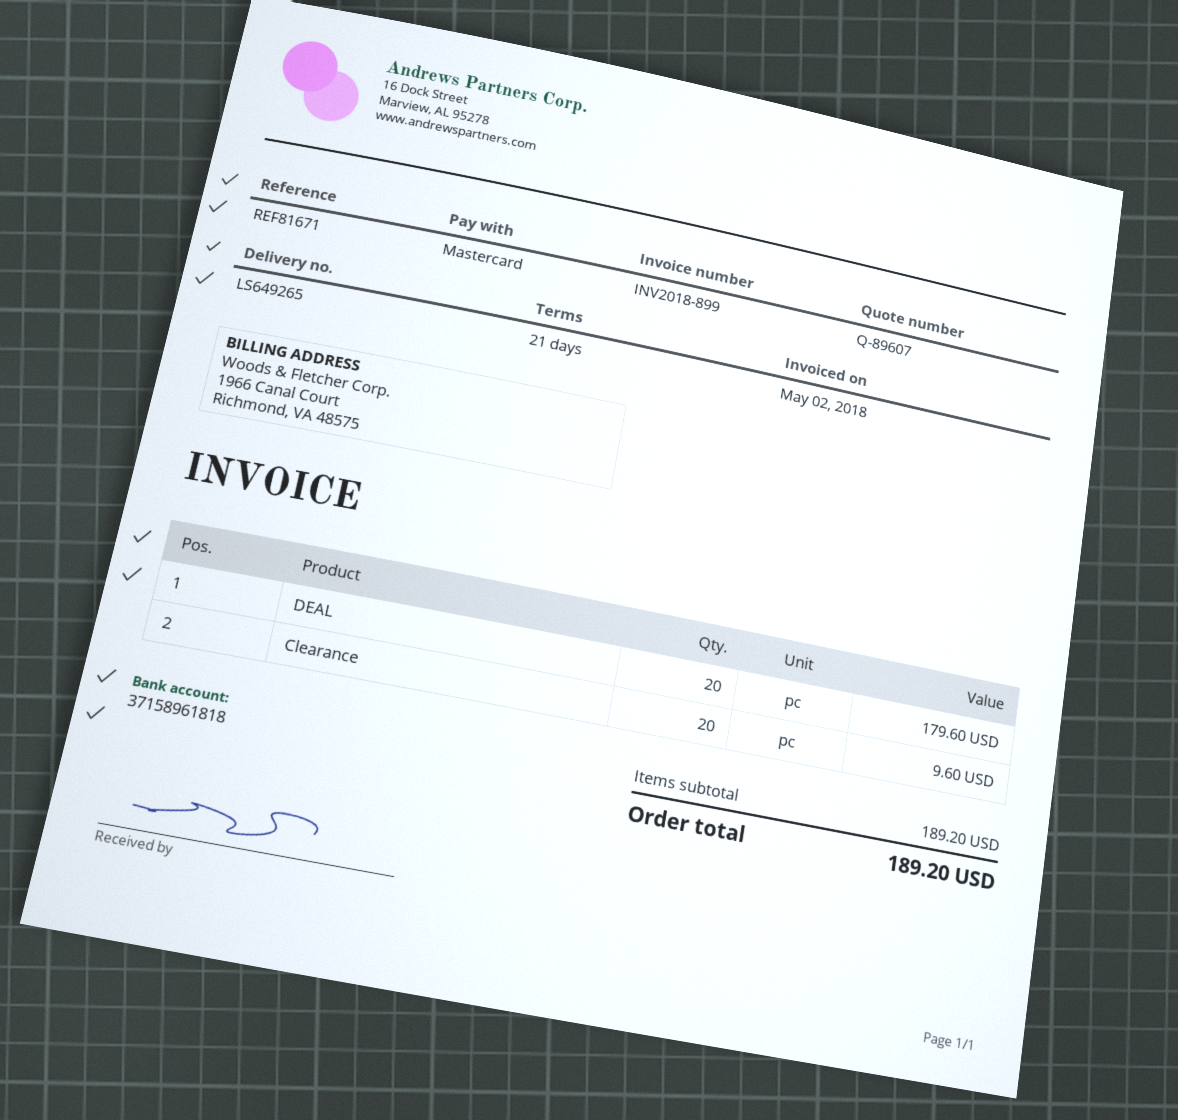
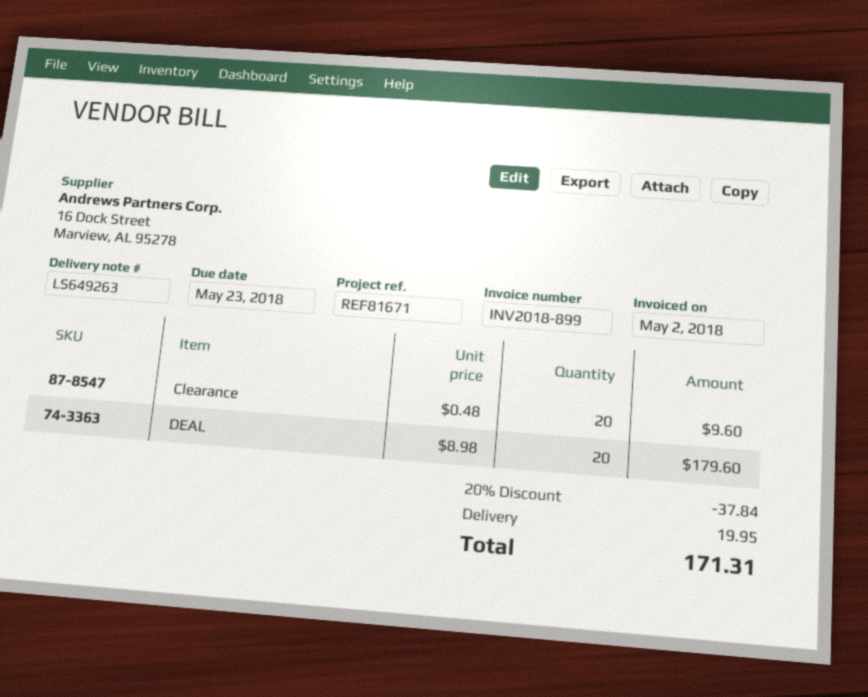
delivery note number: LS649265 -> LS649263
discount: none -> 20% = 37.84
shipping: none -> 19.95
total: 189.20 -> 171.31

